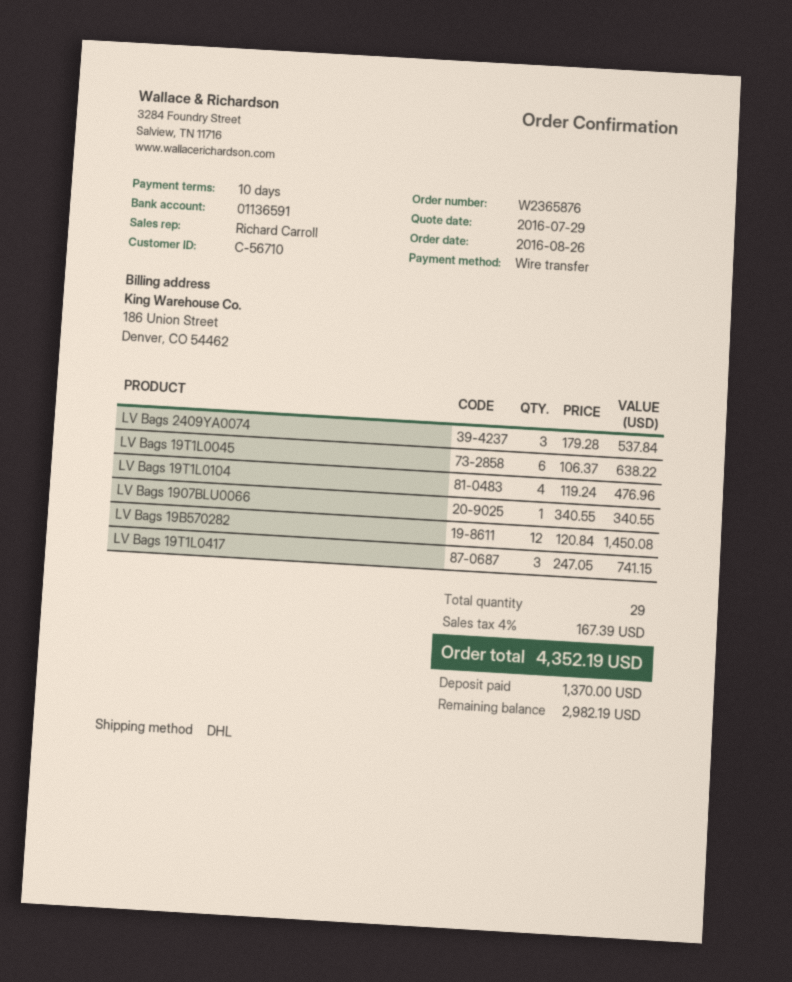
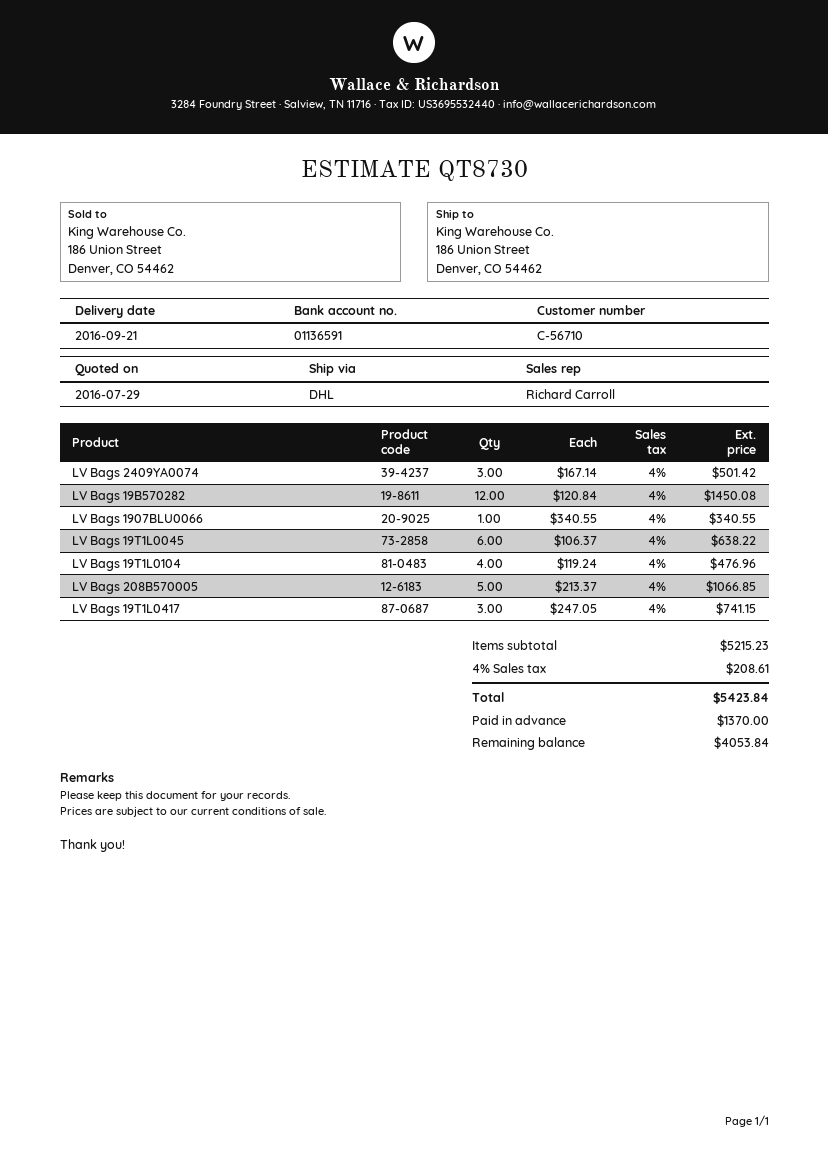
LV Bags 2409YA0074: 3 x 179.28 = 537.84 -> 3 x 167.14 = 501.42
LV Bags 208B570005: none -> 5 x 213.37 = 1066.85
tax: 4% = 167.39 -> 4% = 208.61
total: 4352.19 -> 5423.84
balance: 2982.19 -> 4053.84

